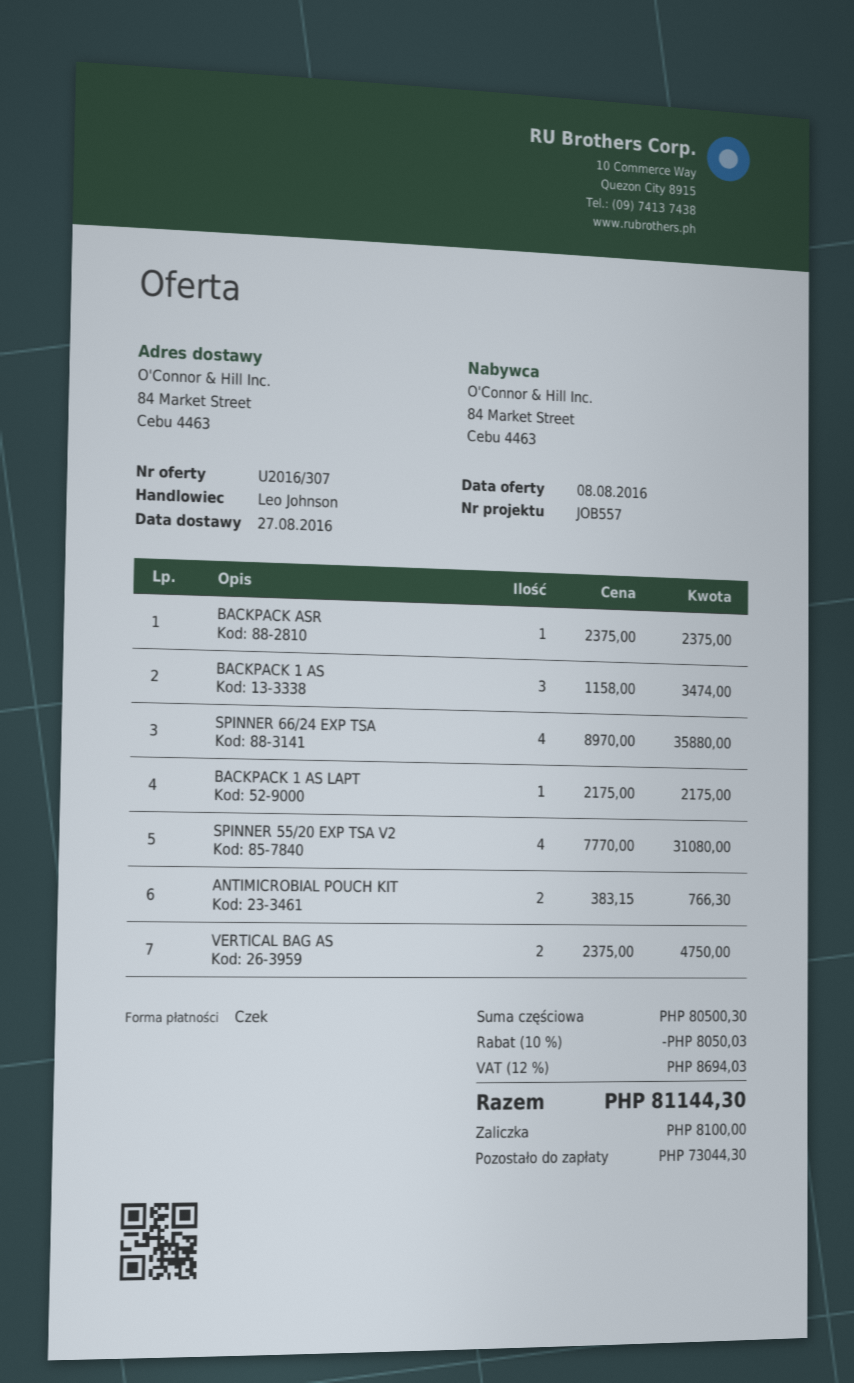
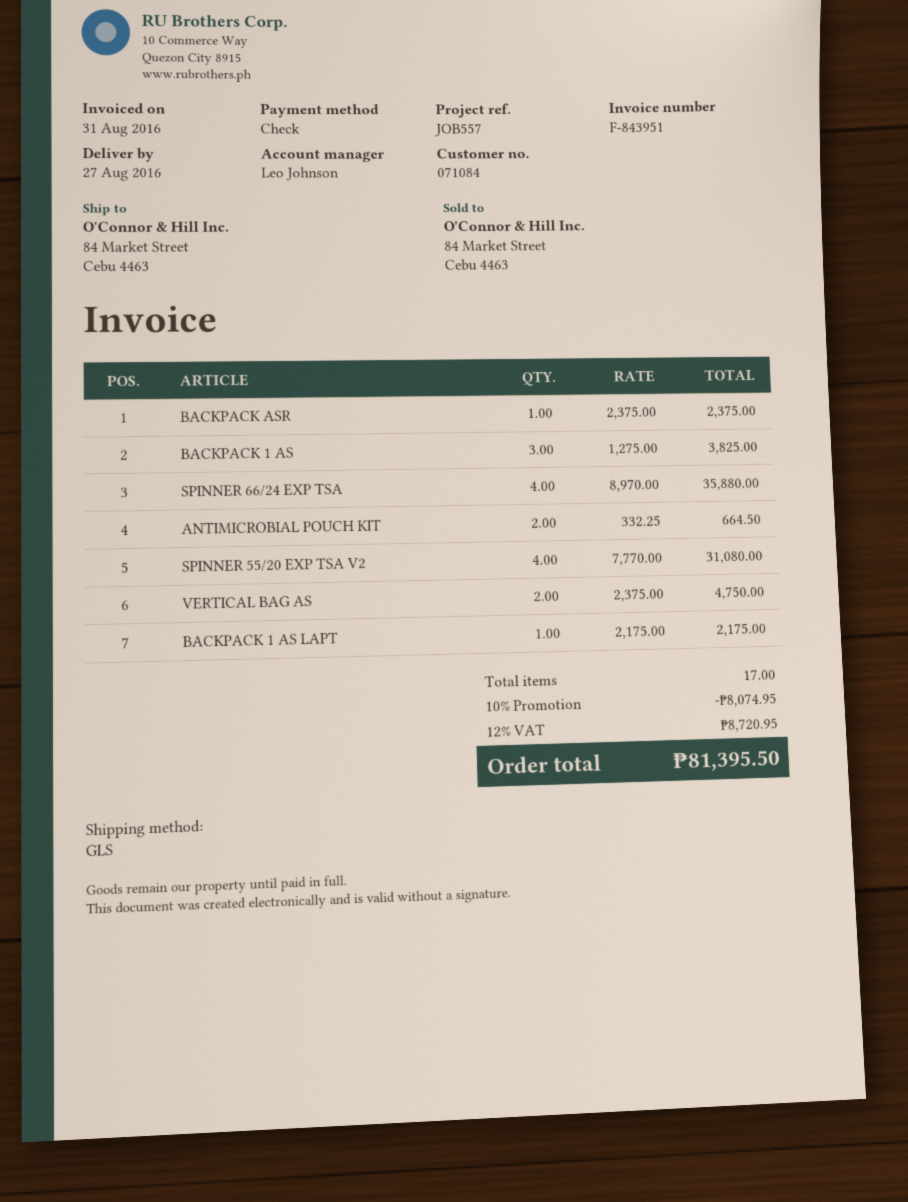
BACKPACK 1 AS: 3 x 1158.00 = 3474.00 -> 3 x 1275.00 = 3825.00
ANTIMICROBIAL POUCH KIT: 2 x 383.15 = 766.30 -> 2 x 332.25 = 664.50
discount: 10% = 8050.03 -> 10% = 8074.95
tax: 12% = 8694.03 -> 12% = 8720.95
total: 81144.30 -> 81395.50

